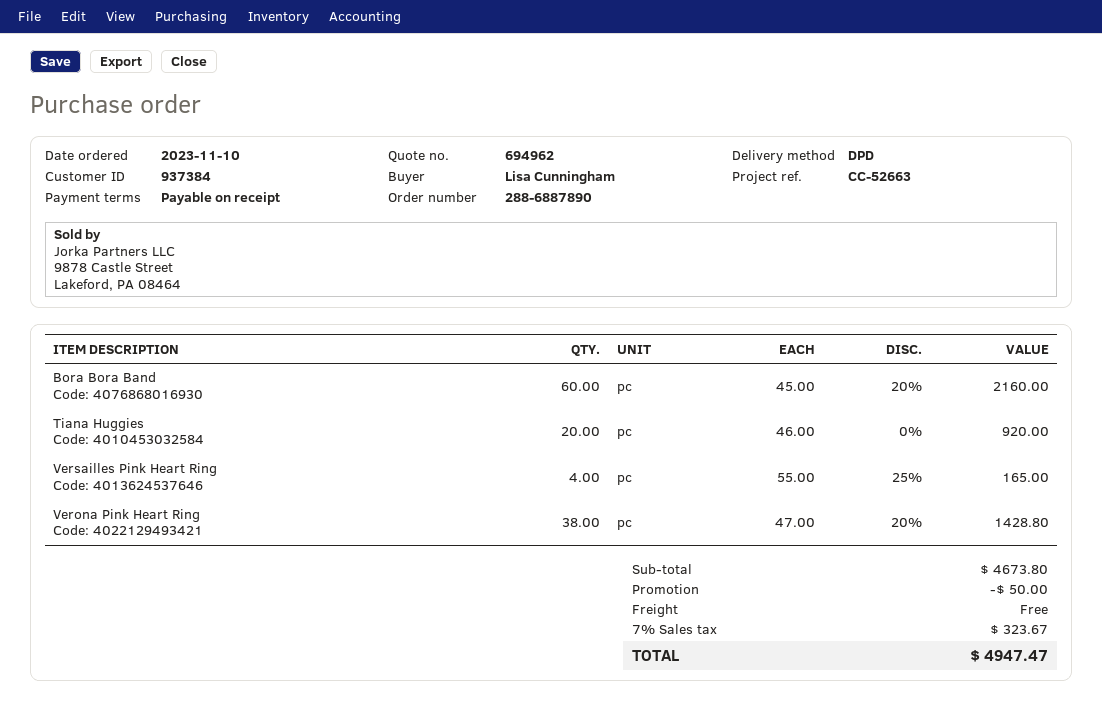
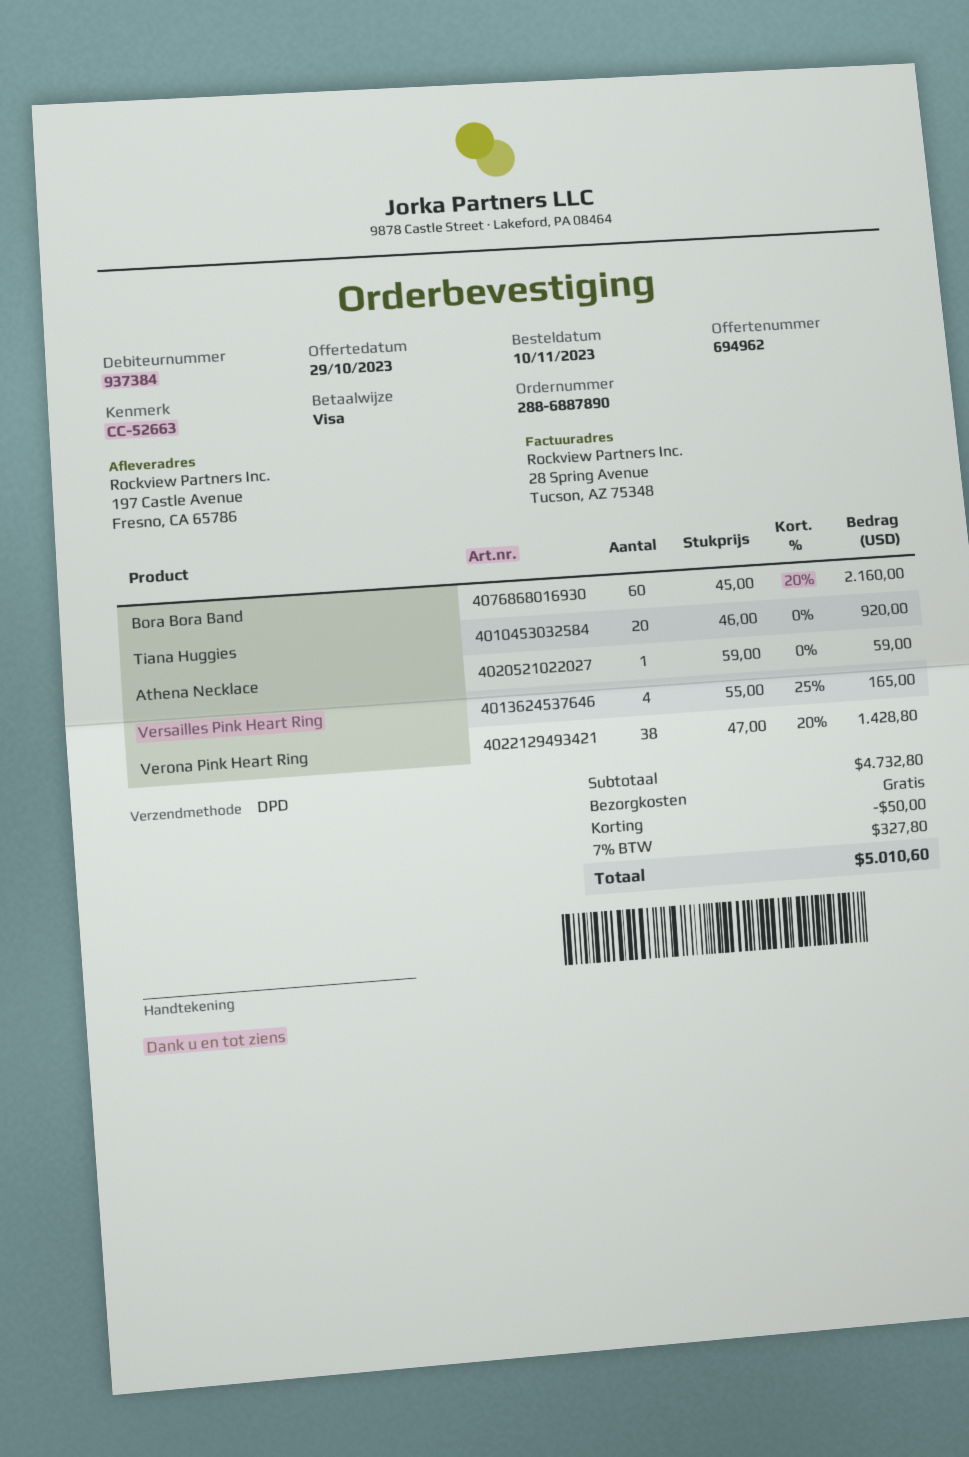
Athena Necklace: none -> 1 x 59.00 = 59.00
subtotal: 4673.80 -> 4732.80
tax: 7% = 323.67 -> 7% = 327.80
total: 4947.47 -> 5010.60

